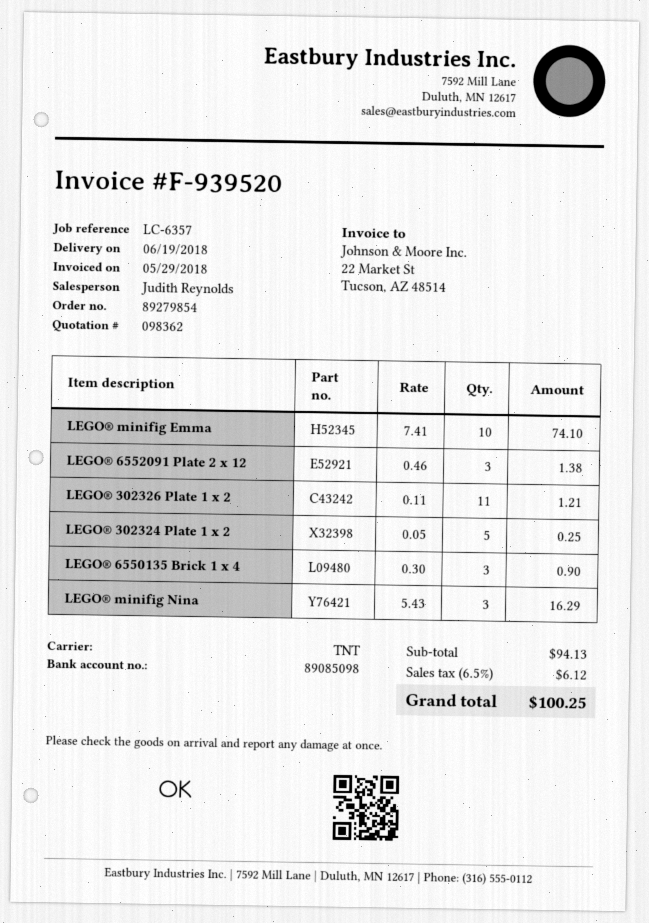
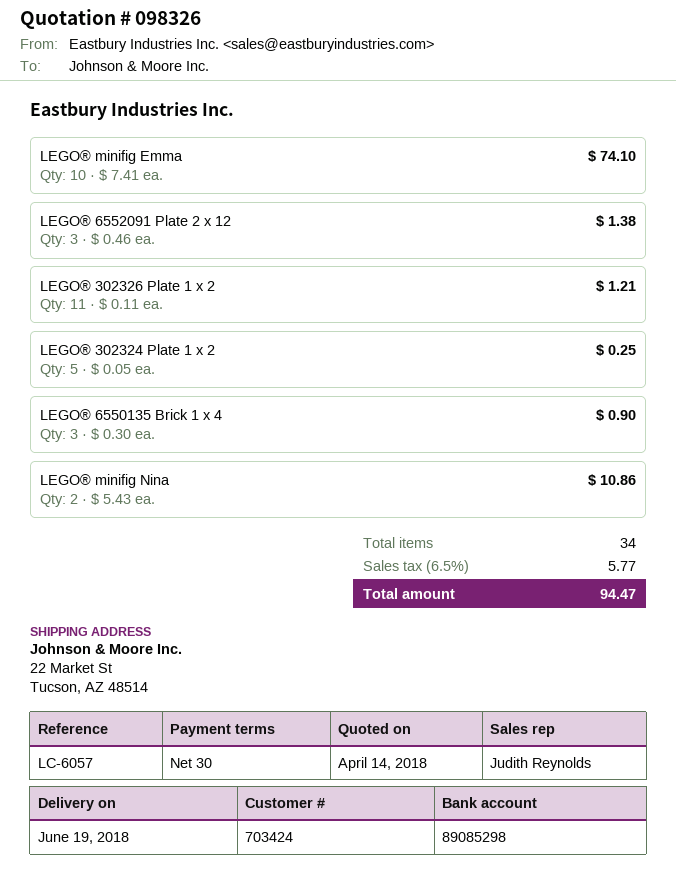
quote number: 098362 -> 098326
reference: LC-6357 -> LC-6057
bank account: 89085098 -> 89085298
LEGO® minifig Nina: 3 x 5.43 = 16.29 -> 2 x 5.43 = 10.86
tax: 6.5% = 6.12 -> 6.5% = 5.77
total: 100.25 -> 94.47

